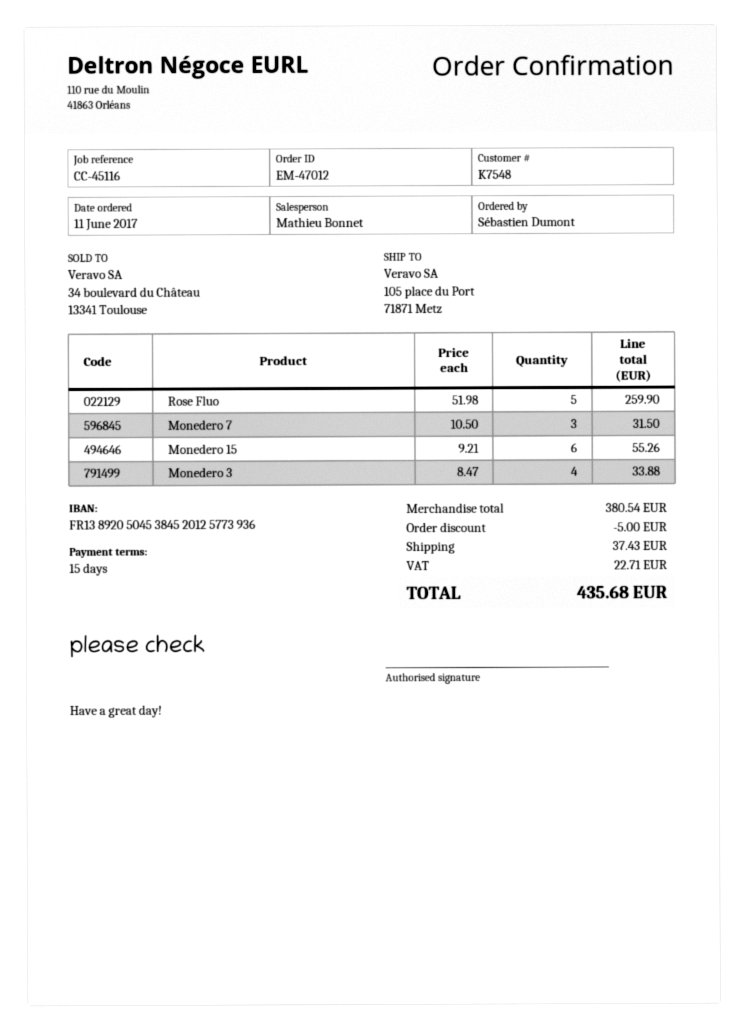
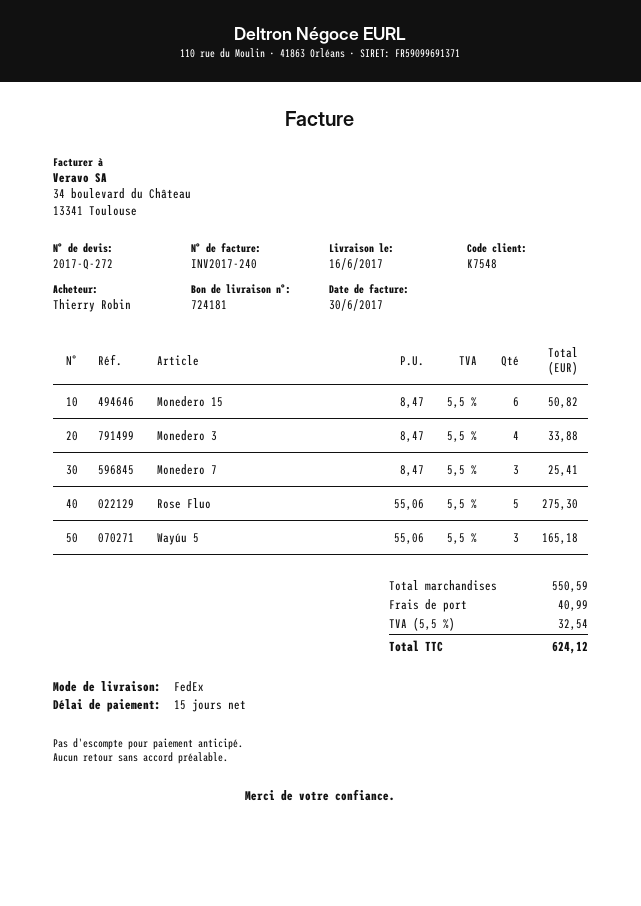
ordered by: Sébastien Dumont -> Thierry Robin
Rose Fluo: 5 x 51.98 = 259.90 -> 5 x 55.06 = 275.30
Monedero 7: 3 x 10.50 = 31.50 -> 3 x 8.47 = 25.41
Monedero 15: 6 x 9.21 = 55.26 -> 6 x 8.47 = 50.82
Wayúu 5: none -> 3 x 55.06 = 165.18
subtotal: 380.54 -> 550.59
discount: 5.00 -> none
shipping: 37.43 -> 40.99
tax: 22.71 -> 32.54
total: 435.68 -> 624.12

